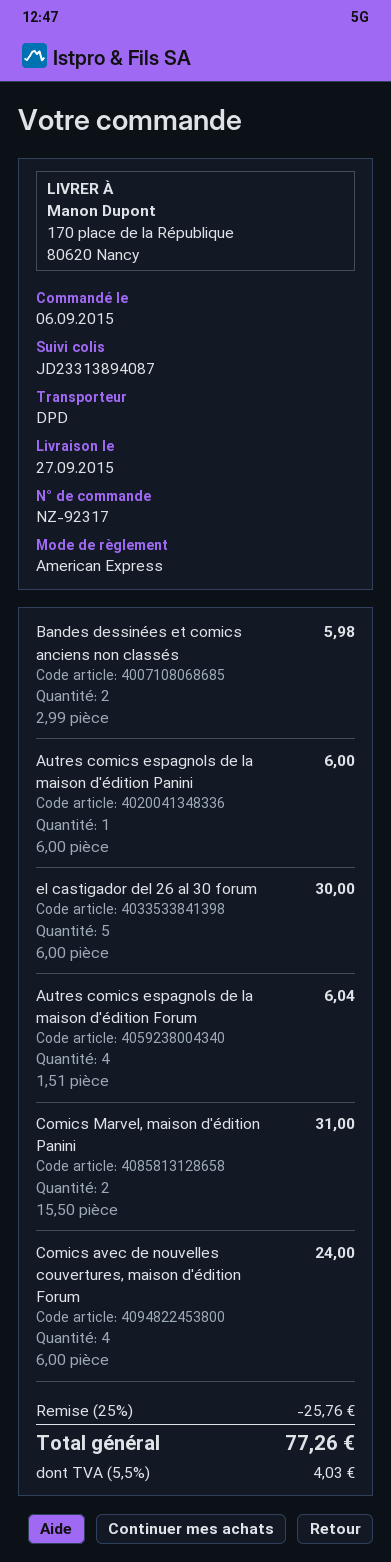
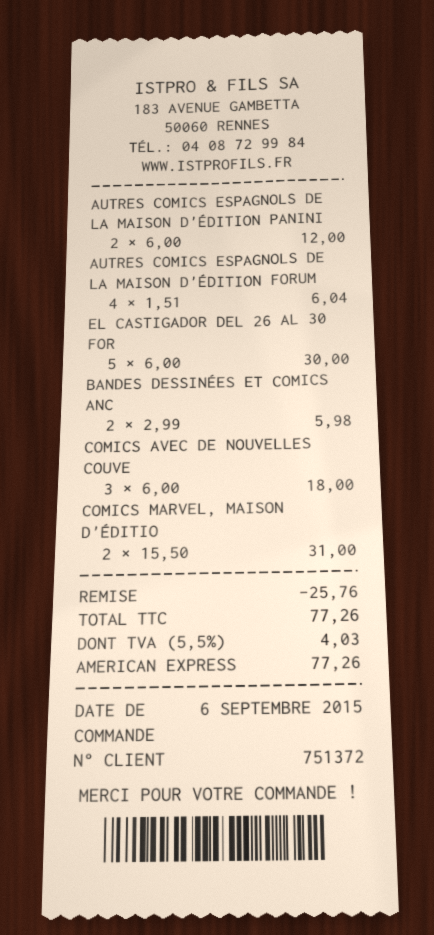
Autres comics espagnols de la maison d'édition Panini: 1 x 6.00 = 6.00 -> 2 x 6.00 = 12.00
Comics avec de nouvelles couvertures, maison d'édition Forum: 4 x 6.00 = 24.00 -> 3 x 6.00 = 18.00

